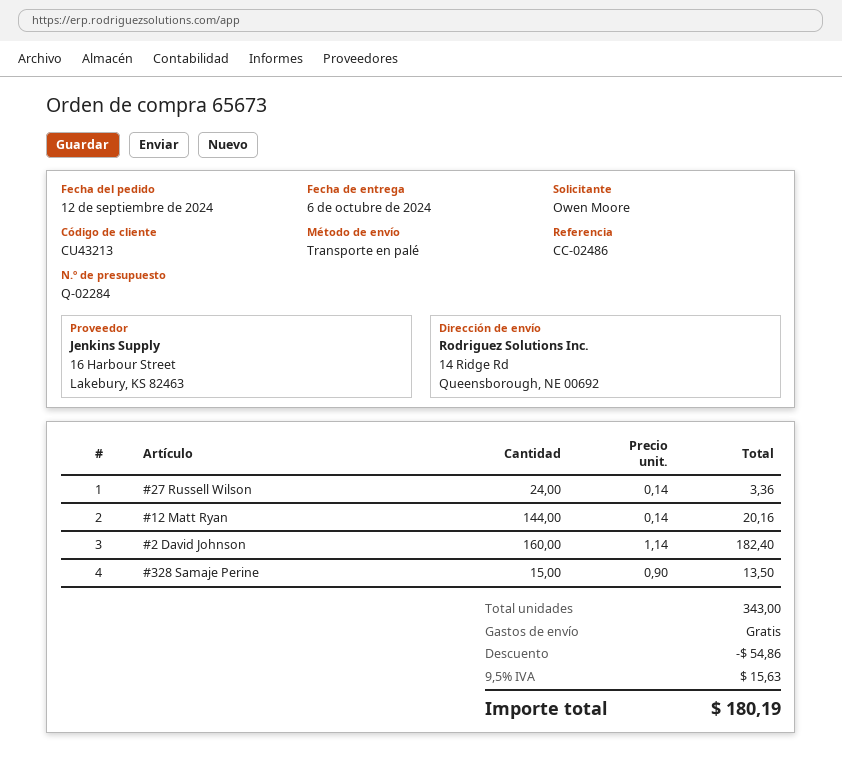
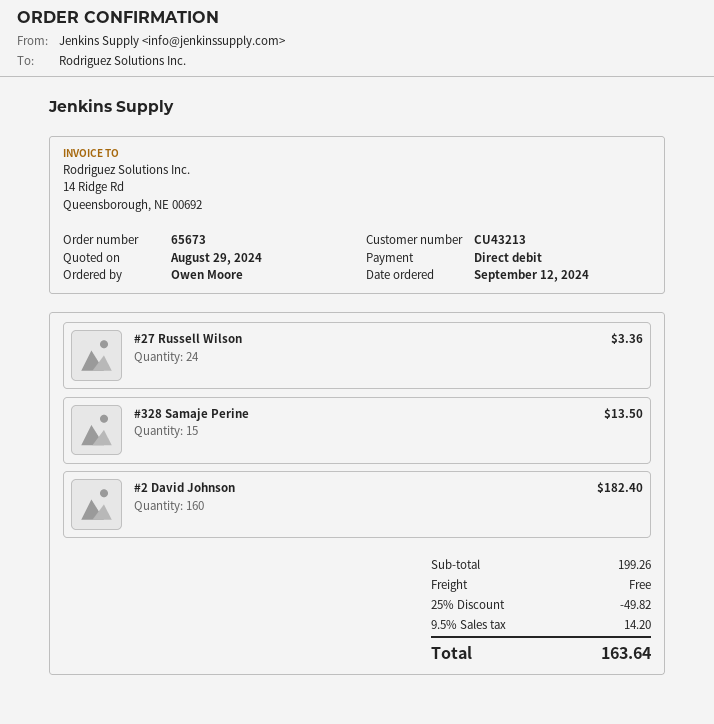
#12 Matt Ryan: 144 for 20.16 -> none
discount: 54.86 -> 49.82
tax: 9.5% = 15.63 -> 9.5% = 14.20
total: 180.19 -> 163.64

